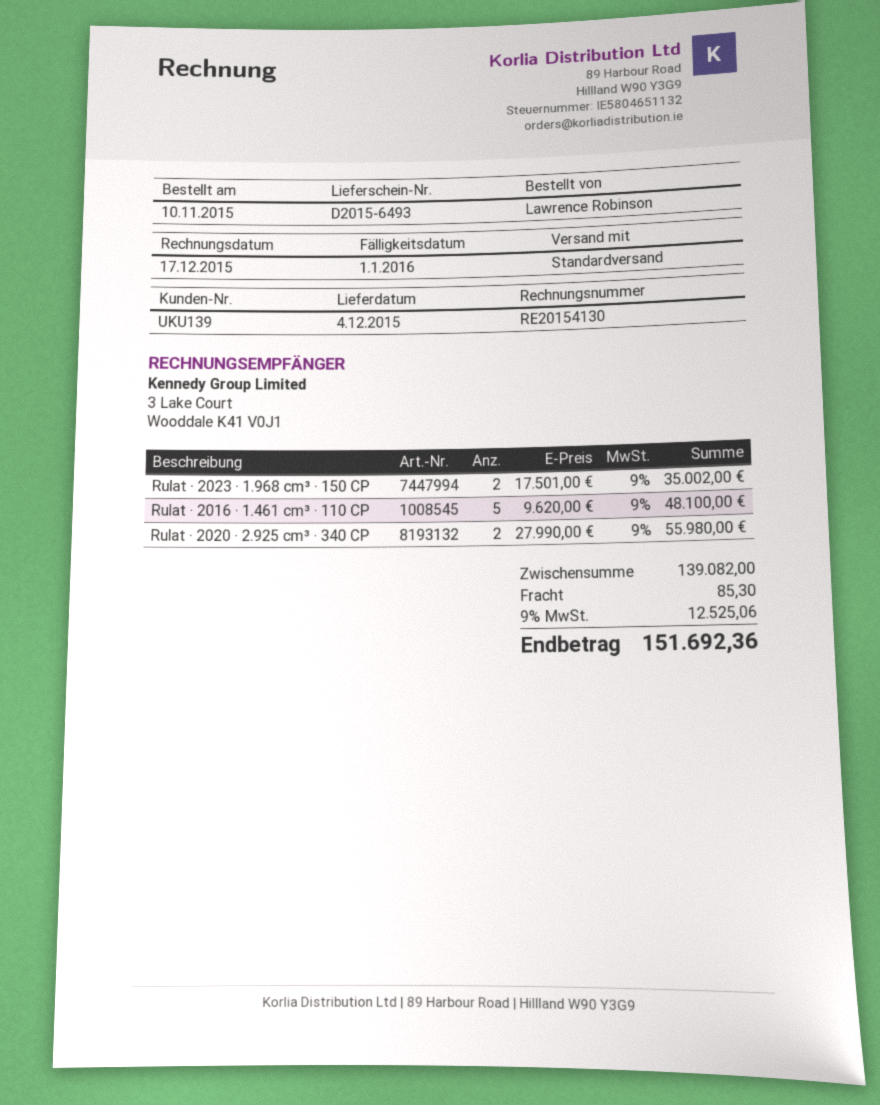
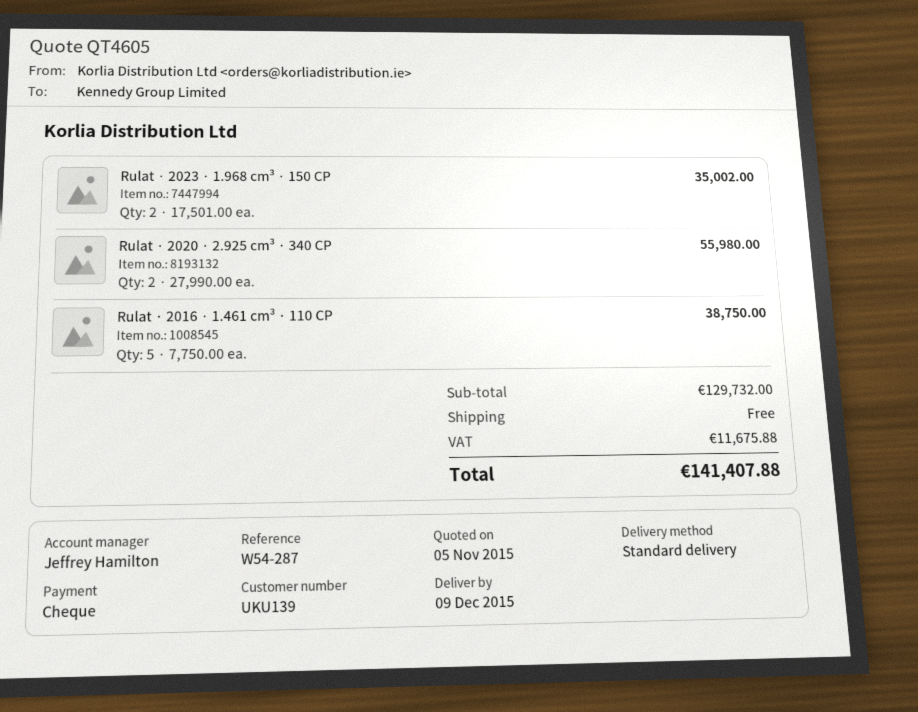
delivery date: 2015-12-04 -> 2015-12-09
Rulat · 2016 · 1.461 cm³ · 110 CP: 5 x 9620.00 = 48100.00 -> 5 x 7750.00 = 38750.00
subtotal: 139082.00 -> 129732.00
shipping: 85.30 -> 0.00
tax: 12525.06 -> 11675.88
total: 151692.36 -> 141407.88

